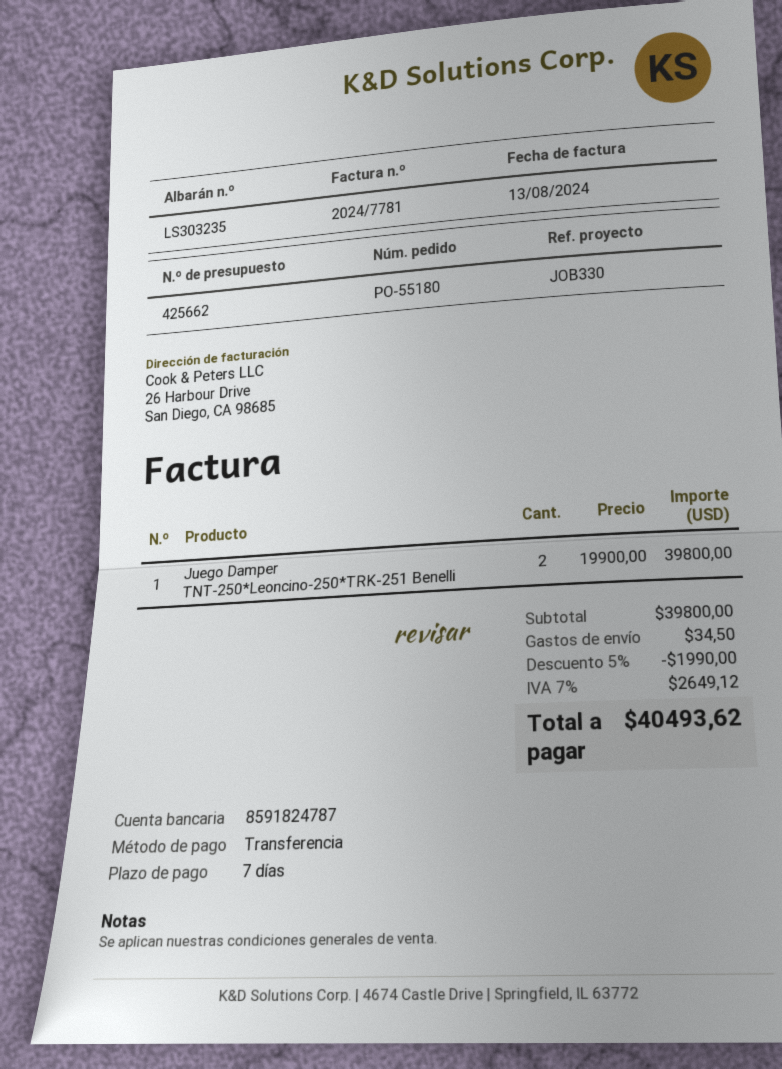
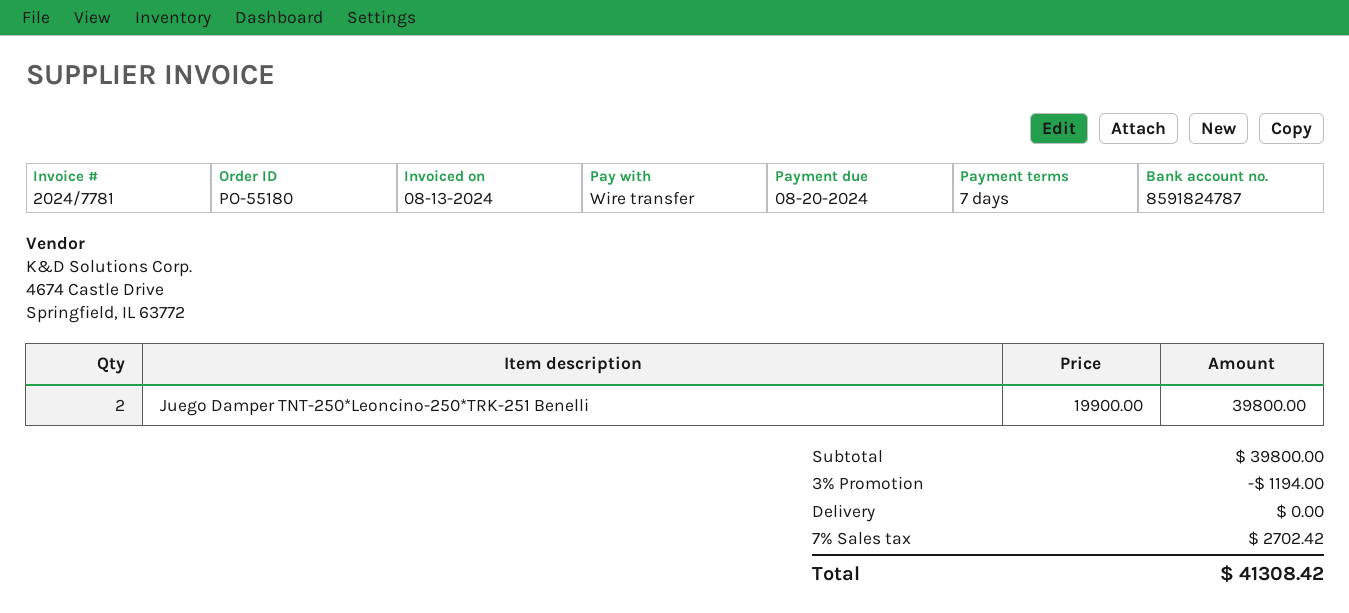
discount: 5% = 1990.00 -> 3% = 1194.00
shipping: 34.50 -> 0.00
tax: 7% = 2649.12 -> 7% = 2702.42
total: 40493.62 -> 41308.42

